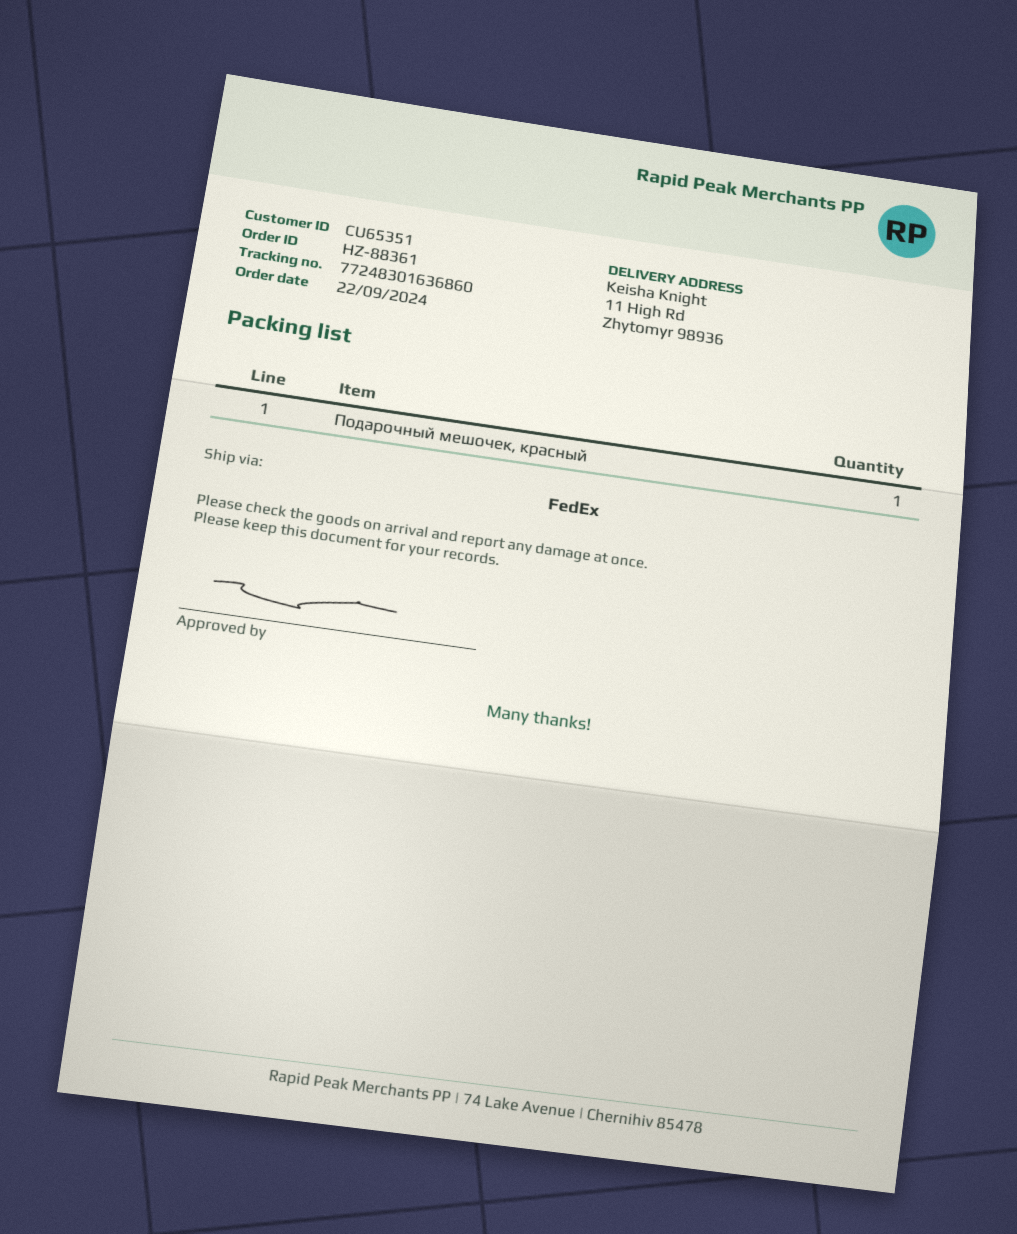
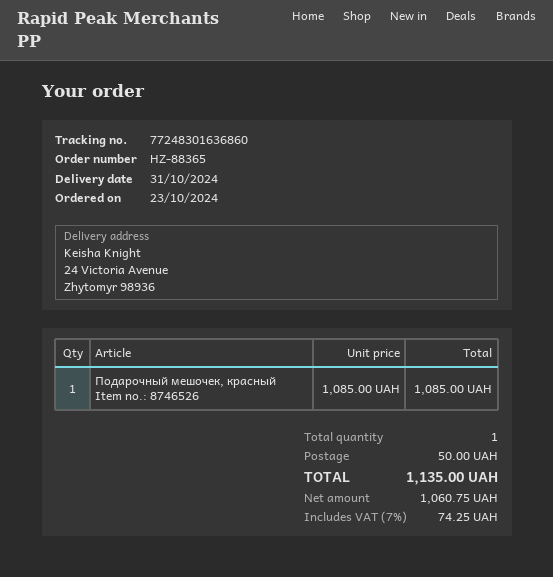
order number: HZ-88361 -> HZ-88365
order date: 2024-09-22 -> 2024-10-23
ship to: 11 High Rd, Zhytomyr 98936 -> 24 Victoria Avenue, Zhytomyr 98936

